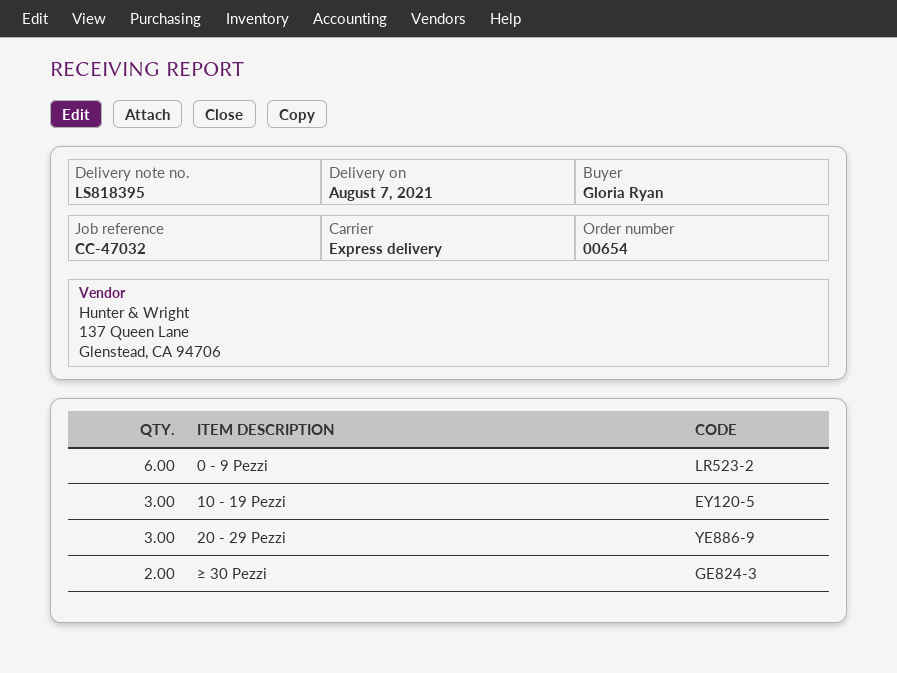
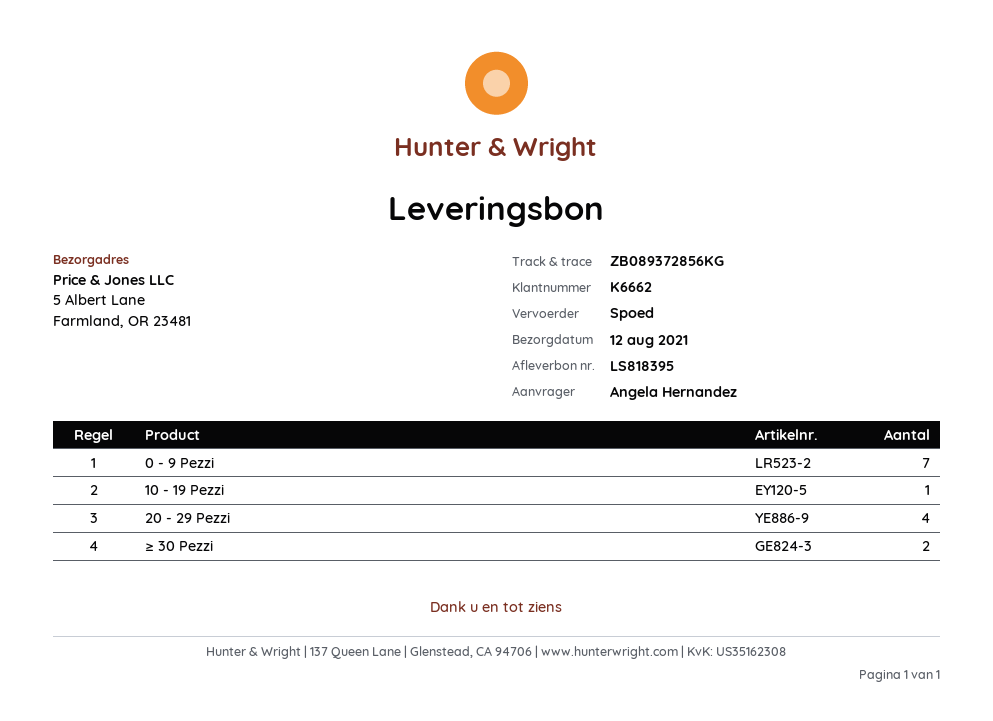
delivery date: 2021-08-07 -> 2021-08-12
ordered by: Gloria Ryan -> Angela Hernandez
0 - 9 Pezzi: 6 -> 7
10 - 19 Pezzi: 3 -> 1
20 - 29 Pezzi: 3 -> 4

